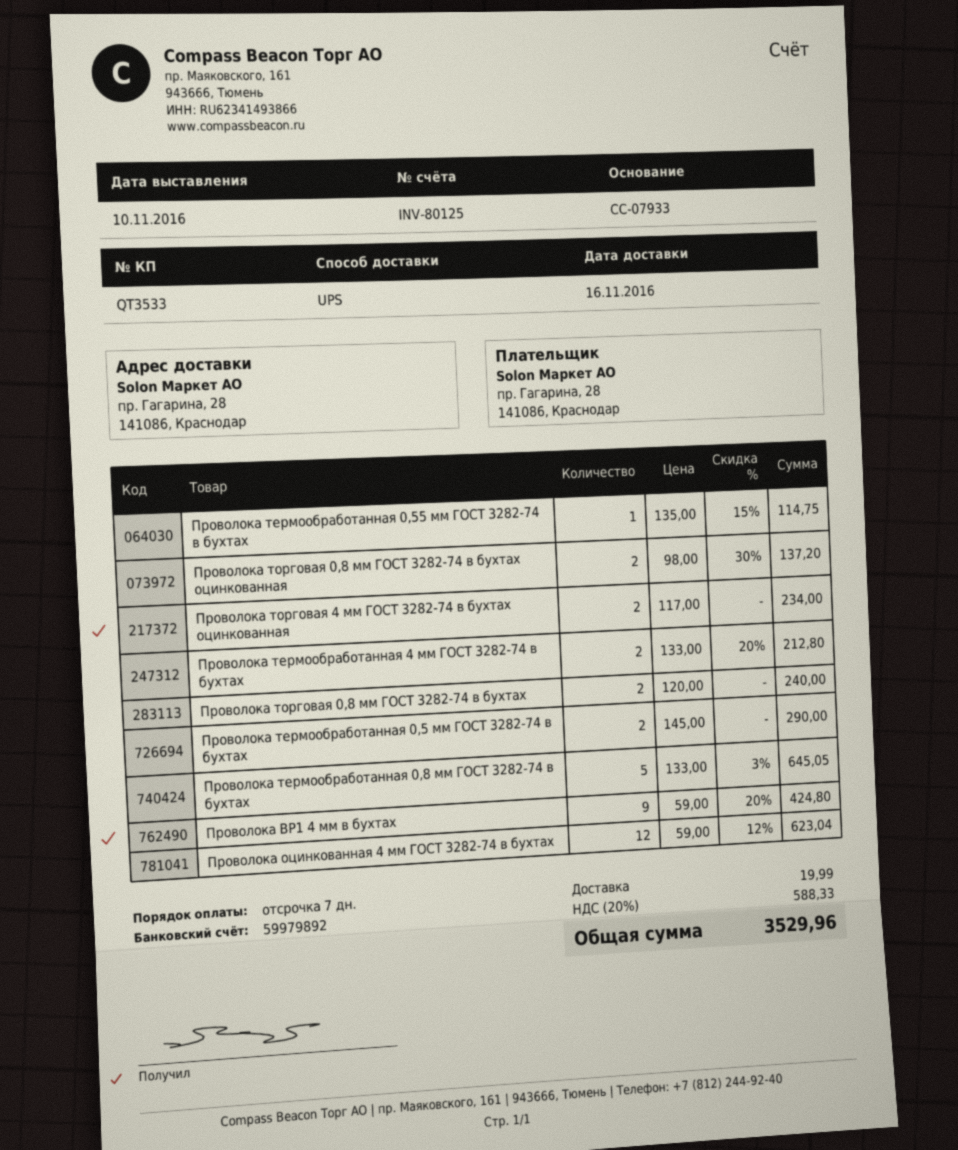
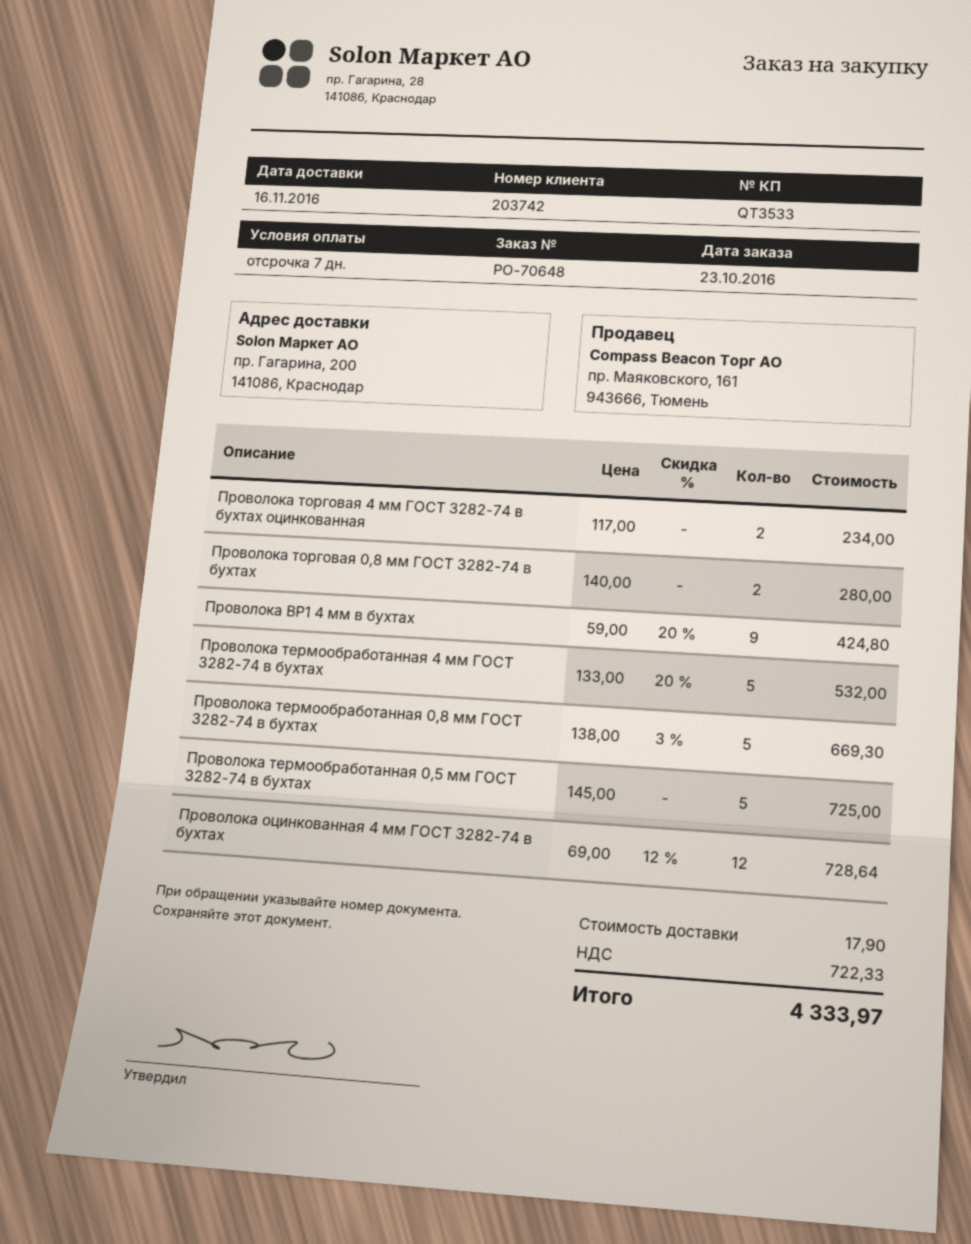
ship to: пр. Гагарина, 28, 141086, Краснодар -> пр. Гагарина, 200, 141086, Краснодар
Проволока термообработанная 0,55 мм ГОСТ 3282-74 в бухтах: 1 x 135.00 - 15% = 114.75 -> none
Проволока торговая 0,8 мм ГОСТ 3282-74 в бухтах оцинкованная: 2 x 98.00 - 30% = 137.20 -> none
Проволока термообработанная 4 мм ГОСТ 3282-74 в бухтах: 2 x 133.00 - 20% = 212.80 -> 5 x 133.00 - 20% = 532.00
Проволока торговая 0,8 мм ГОСТ 3282-74 в бухтах: 2 x 120.00 = 240.00 -> 2 x 140.00 = 280.00
Проволока термообработанная 0,5 мм ГОСТ 3282-74 в бухтах: 2 x 145.00 = 290.00 -> 5 x 145.00 = 725.00
Проволока термообработанная 0,8 мм ГОСТ 3282-74 в бухтах: 5 x 133.00 - 3% = 645.05 -> 5 x 138.00 - 3% = 669.30
Проволока оцинкованная 4 мм ГОСТ 3282-74 в бухтах: 12 x 59.00 - 12% = 623.04 -> 12 x 69.00 - 12% = 728.64
shipping: 19.99 -> 17.90
tax: 588.33 -> 722.33
total: 3529.96 -> 4333.97

